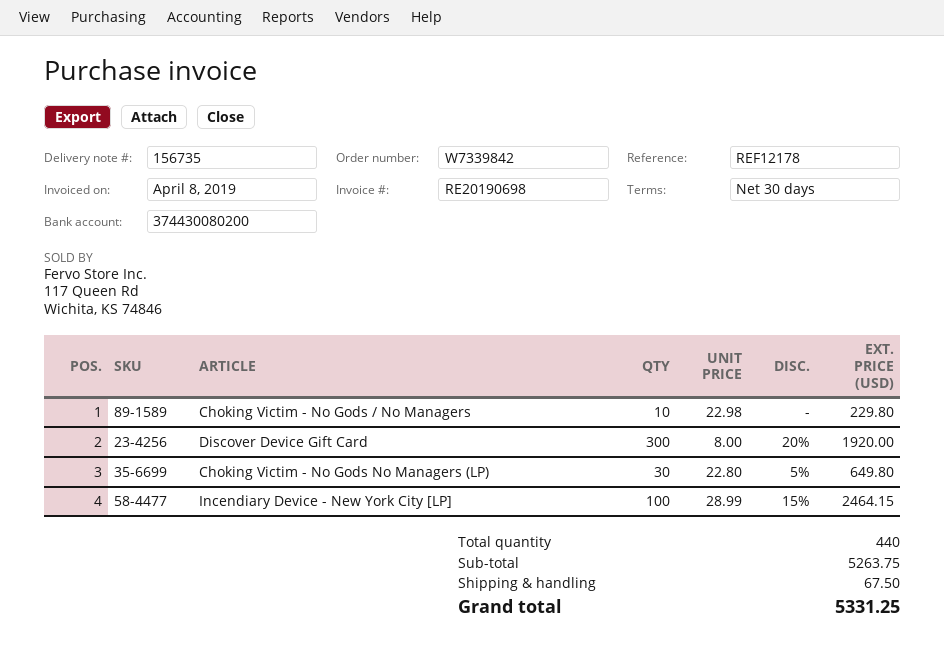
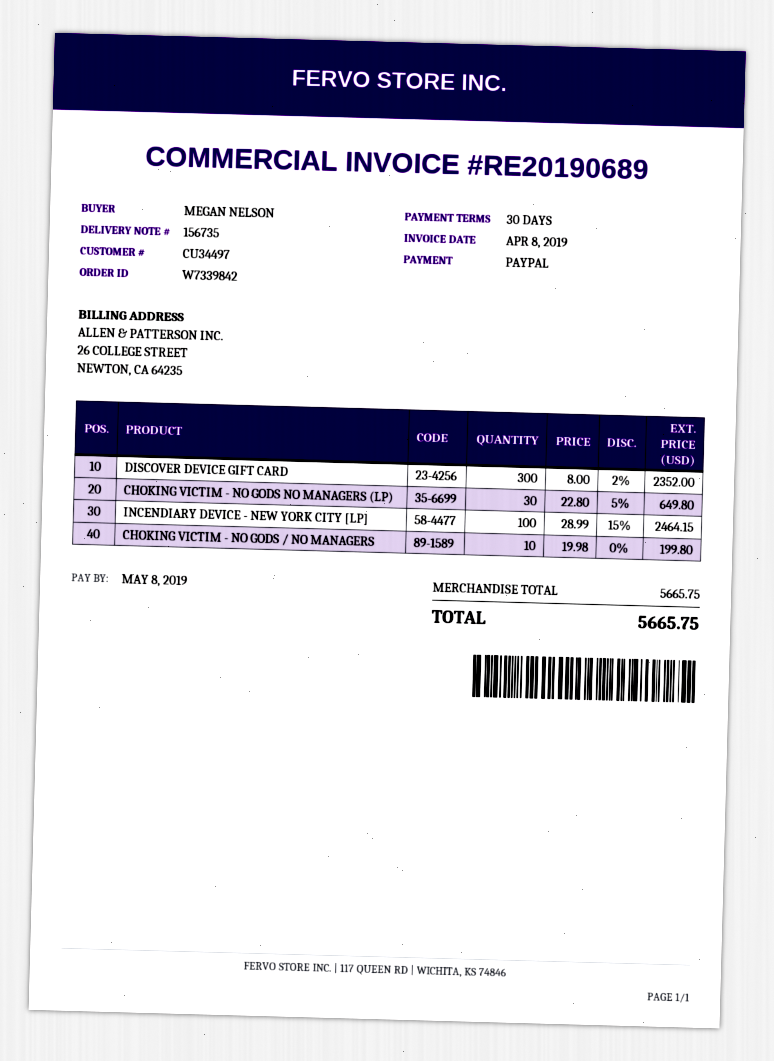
invoice number: RE20190698 -> RE20190689
Choking Victim - No Gods / No Managers: 10 x 22.98 = 229.80 -> 10 x 19.98 = 199.80
Discover Device Gift Card: 300 x 8.00 - 20% = 1920.00 -> 300 x 8.00 - 2% = 2352.00
subtotal: 5263.75 -> 5665.75
shipping: 67.50 -> none
total: 5331.25 -> 5665.75

